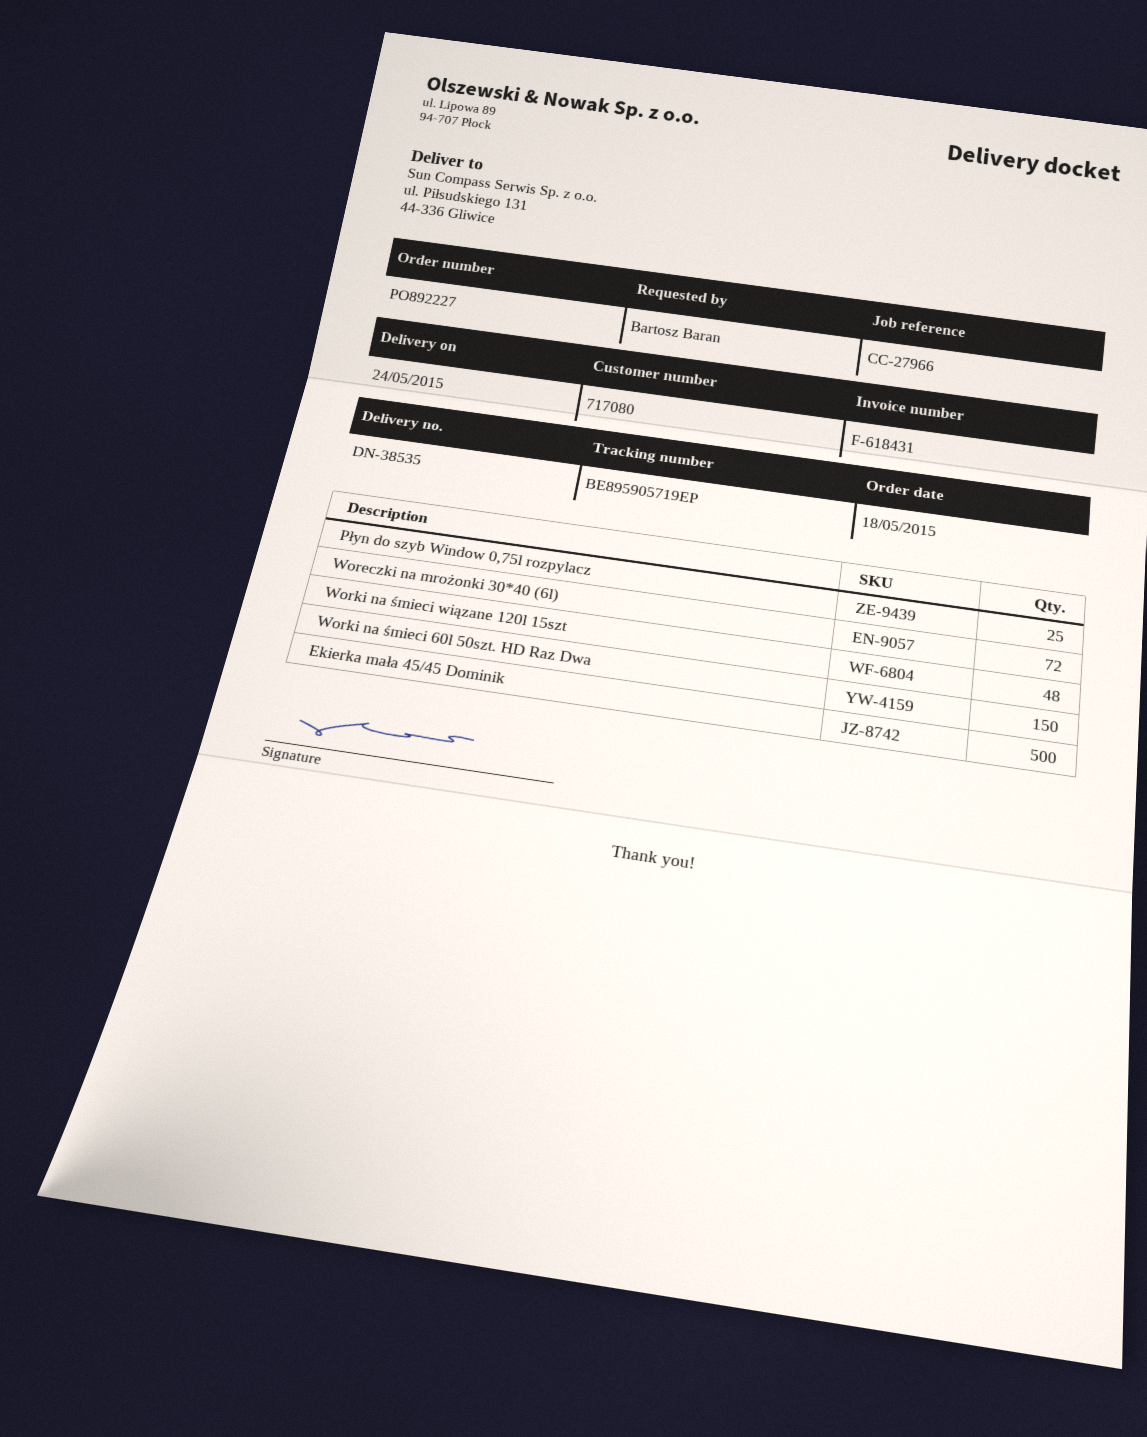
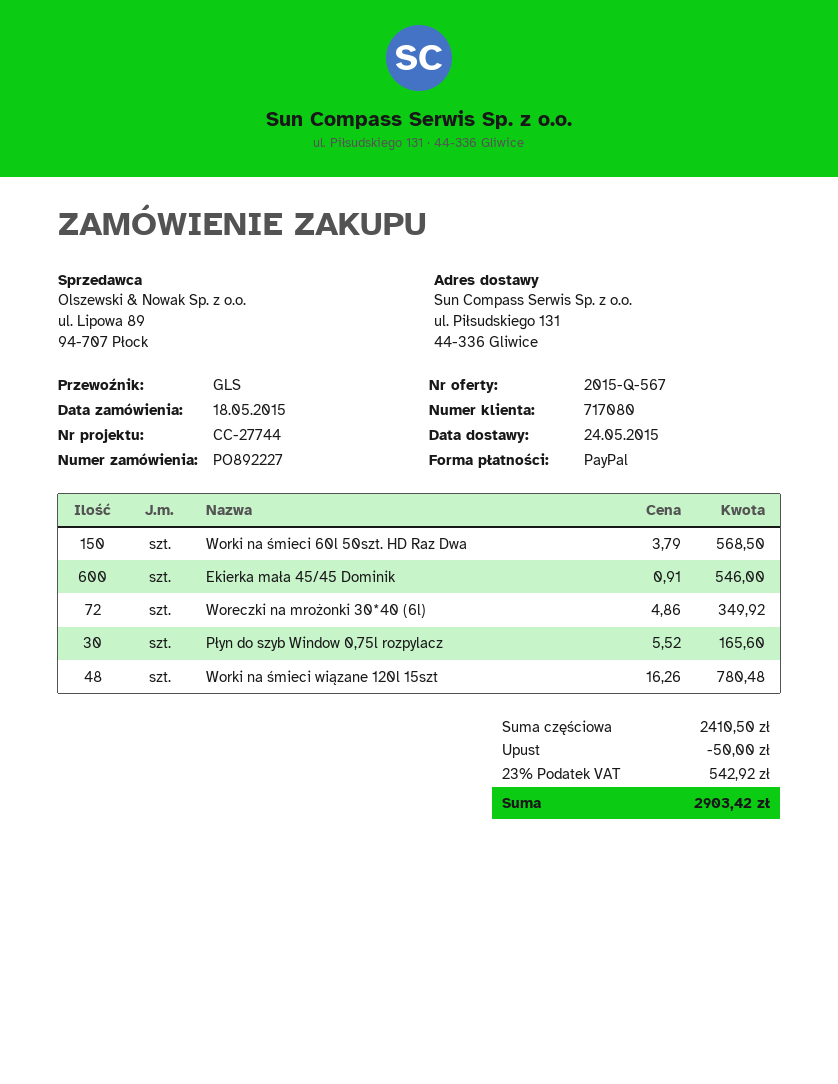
reference: CC-27966 -> CC-27744
Płyn do szyb Window 0,75l rozpylacz: 25 -> 30
Ekierka mała 45/45 Dominik: 500 -> 600

